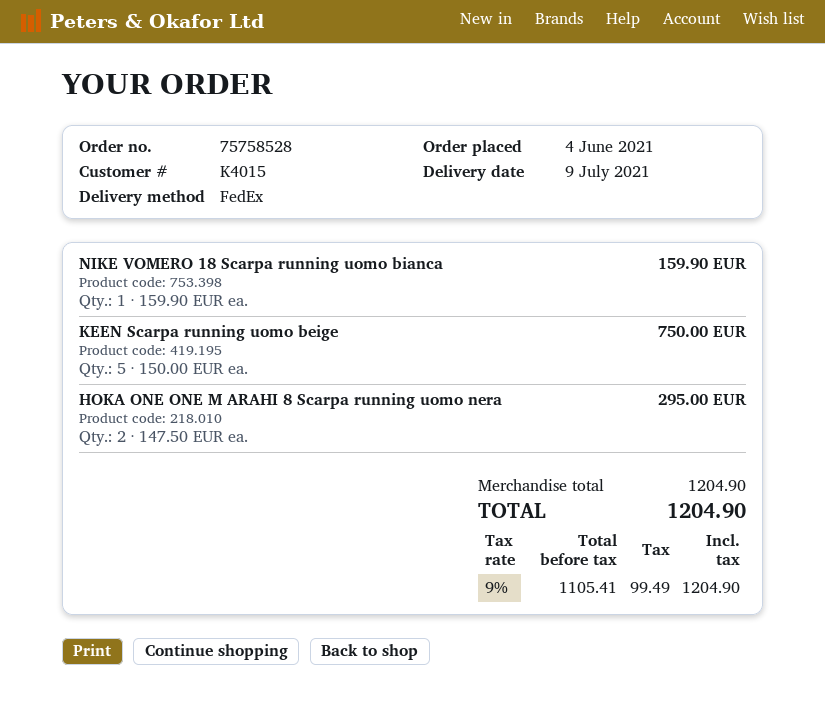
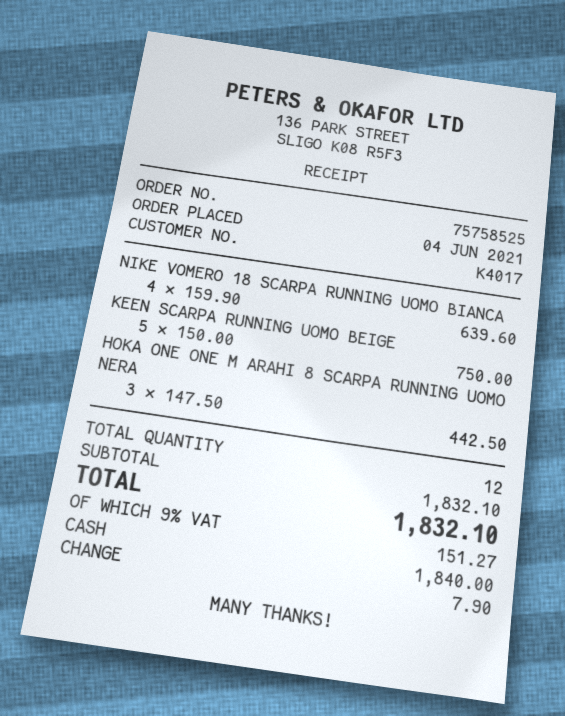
order number: 75758528 -> 75758525
customer number: K4015 -> K4017
NIKE VOMERO 18 Scarpa running uomo bianca: 1 x 159.90 = 159.90 -> 4 x 159.90 = 639.60
HOKA ONE ONE M ARAHI 8 Scarpa running uomo nera: 2 x 147.50 = 295.00 -> 3 x 147.50 = 442.50
subtotal: 1204.90 -> 1832.10
tax: 9% = 99.49 -> 9% = 151.27
total: 1204.90 -> 1832.10

